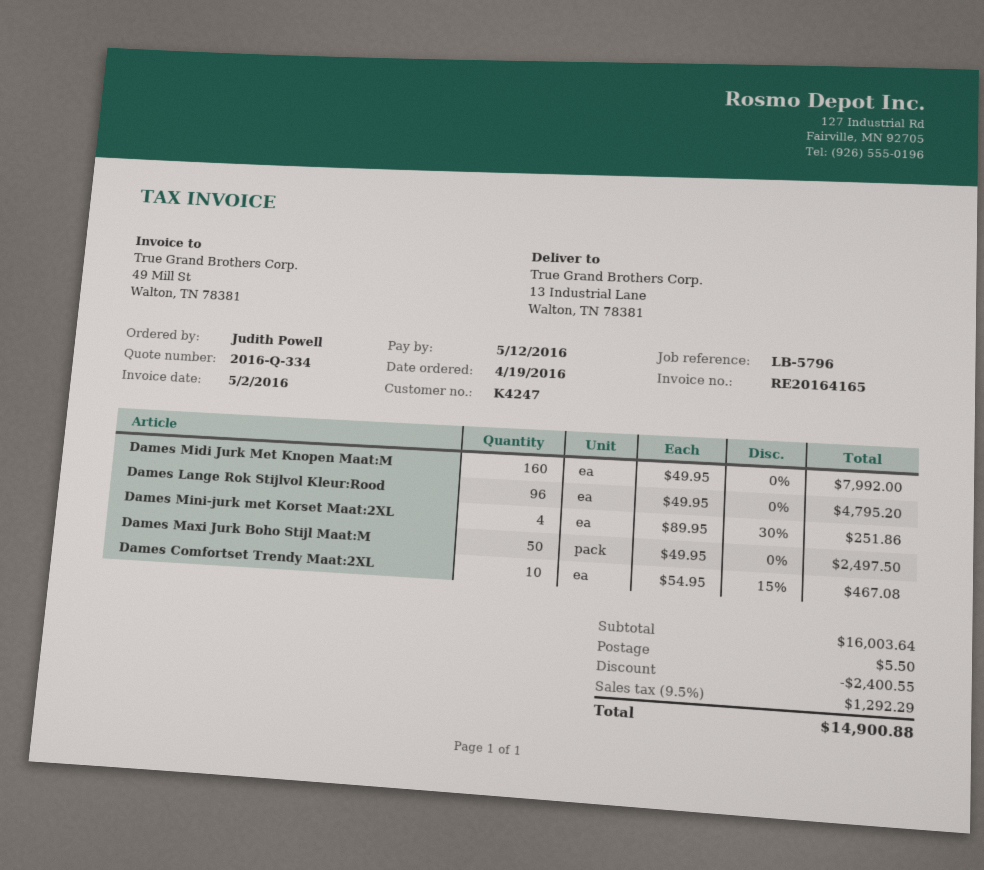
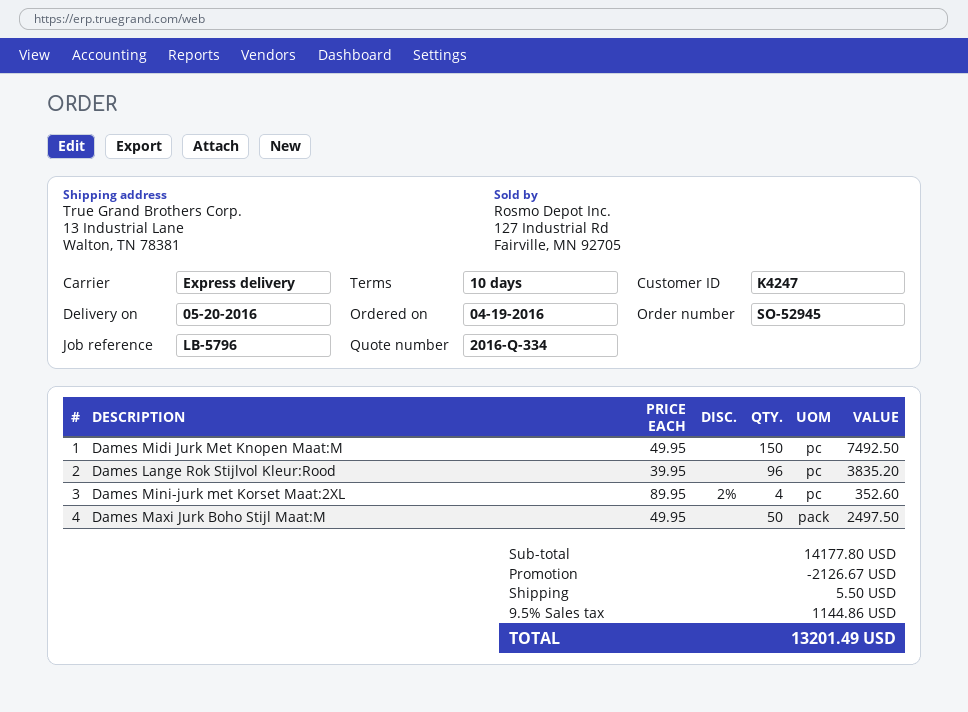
Dames Midi Jurk Met Knopen Maat:M: 160 x 49.95 = 7992.00 -> 150 x 49.95 = 7492.50
Dames Lange Rok Stijlvol Kleur:Rood: 96 x 49.95 = 4795.20 -> 96 x 39.95 = 3835.20
Dames Mini-jurk met Korset Maat:2XL: 4 x 89.95 - 30% = 251.86 -> 4 x 89.95 - 2% = 352.60
Dames Comfortset Trendy Maat:2XL: 10 x 54.95 - 15% = 467.08 -> none
subtotal: 16003.64 -> 14177.80
discount: 2400.55 -> 2126.67
tax: 9.5% = 1292.29 -> 9.5% = 1144.86
total: 14900.88 -> 13201.49

